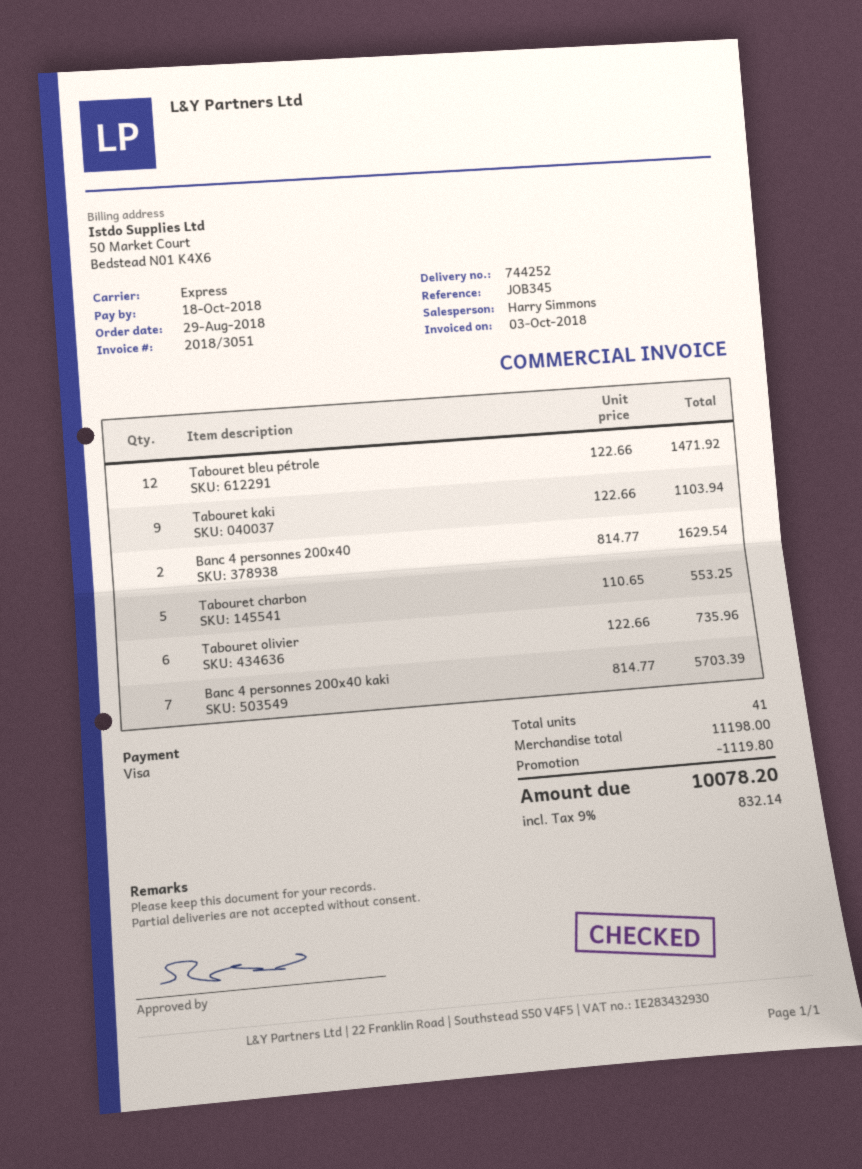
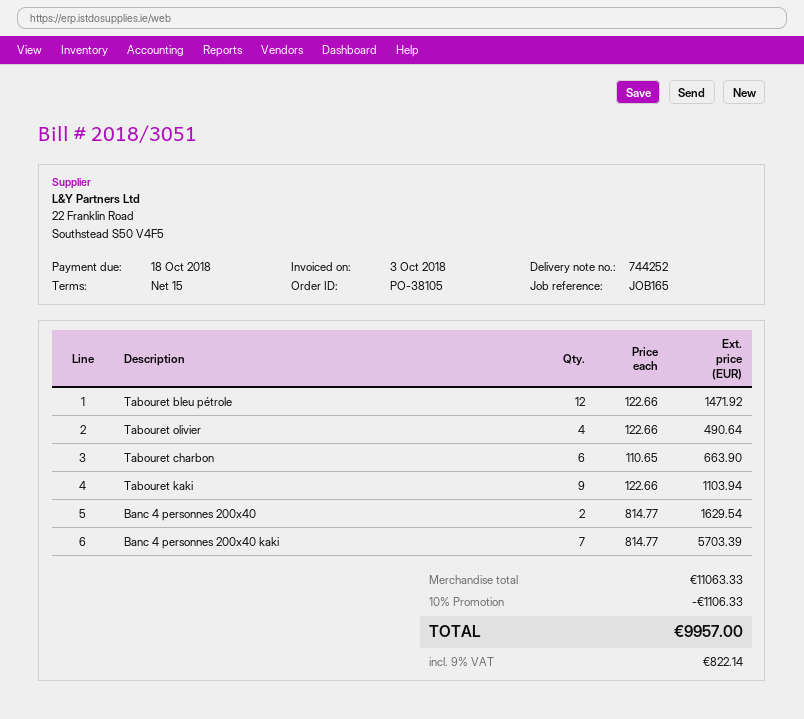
reference: JOB345 -> JOB165
Tabouret charbon: 5 x 110.65 = 553.25 -> 6 x 110.65 = 663.90
Tabouret olivier: 6 x 122.66 = 735.96 -> 4 x 122.66 = 490.64
subtotal: 11198.00 -> 11063.33
discount: 1119.80 -> 1106.33
tax: 9% = 832.14 -> 9% = 822.14
total: 10078.20 -> 9957.00

